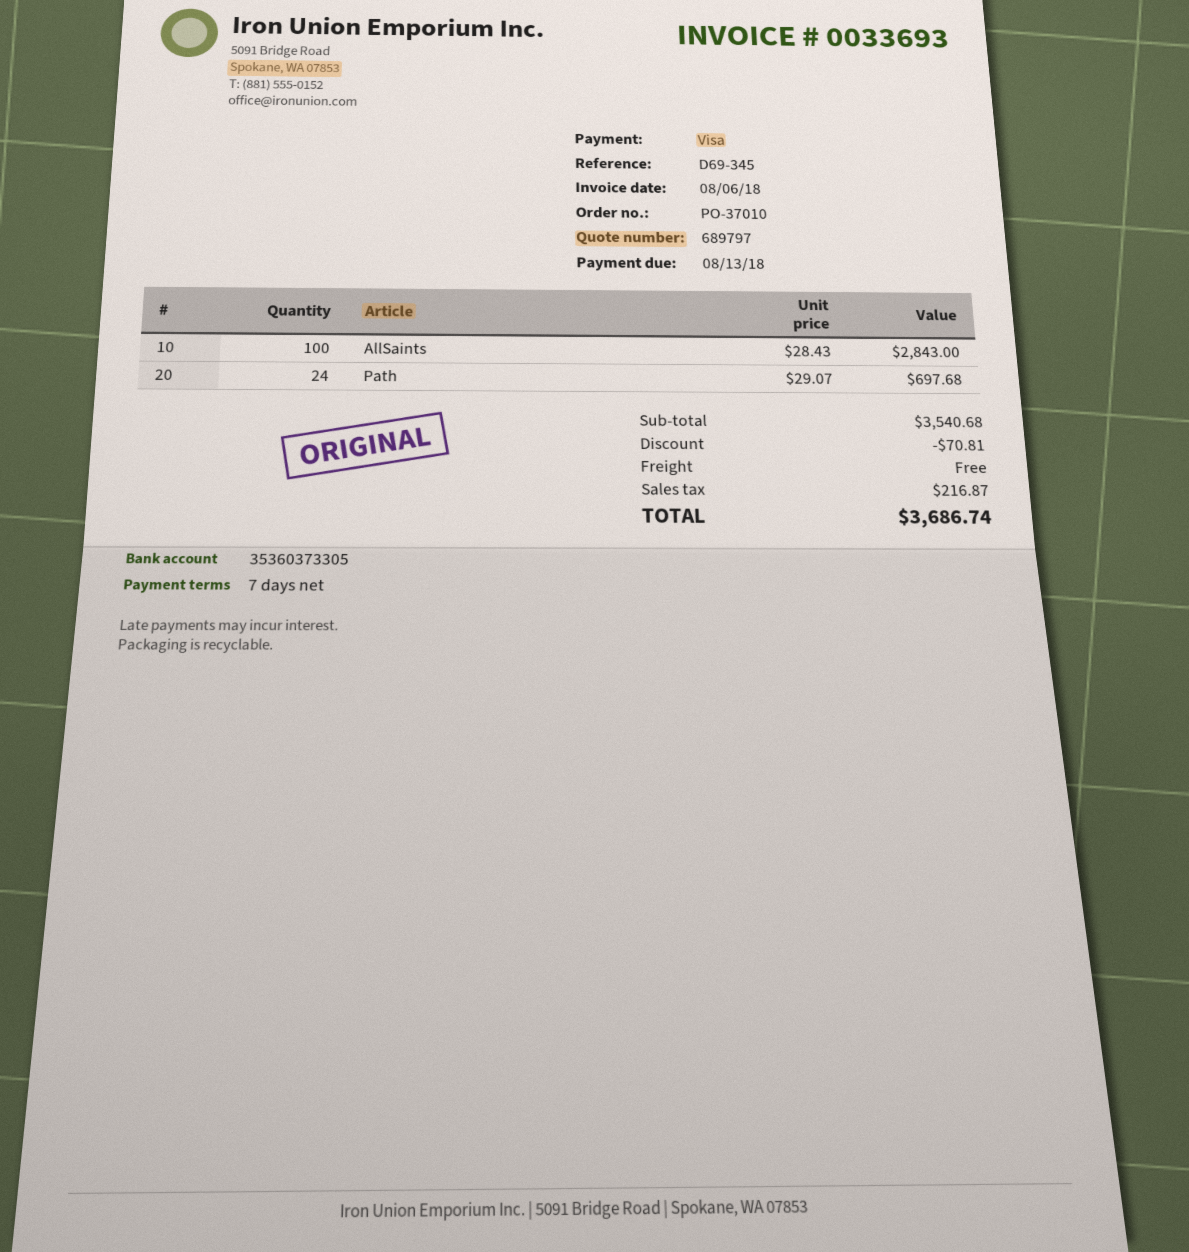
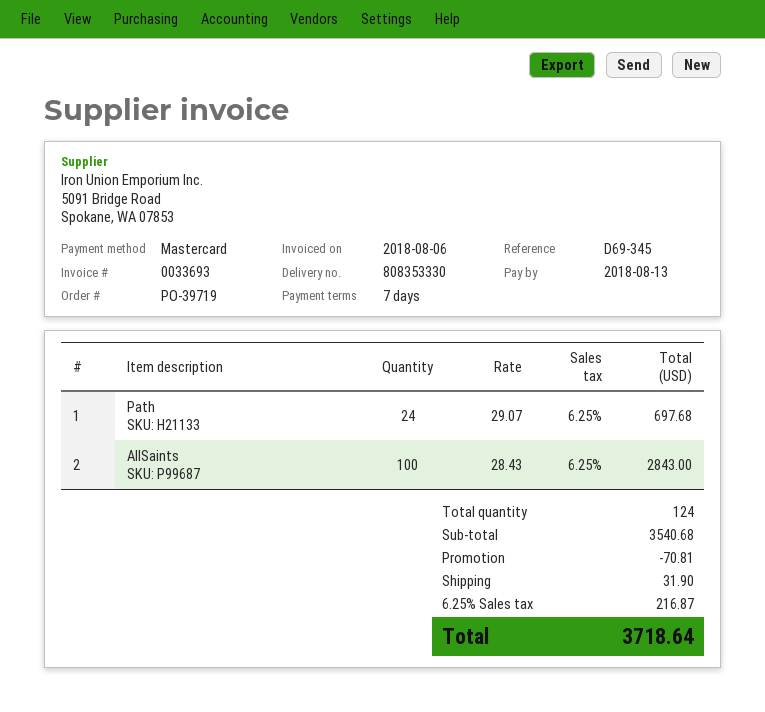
order number: PO-37010 -> PO-39719
payment method: Visa -> Mastercard
shipping: 0.00 -> 31.90
total: 3686.74 -> 3718.64

